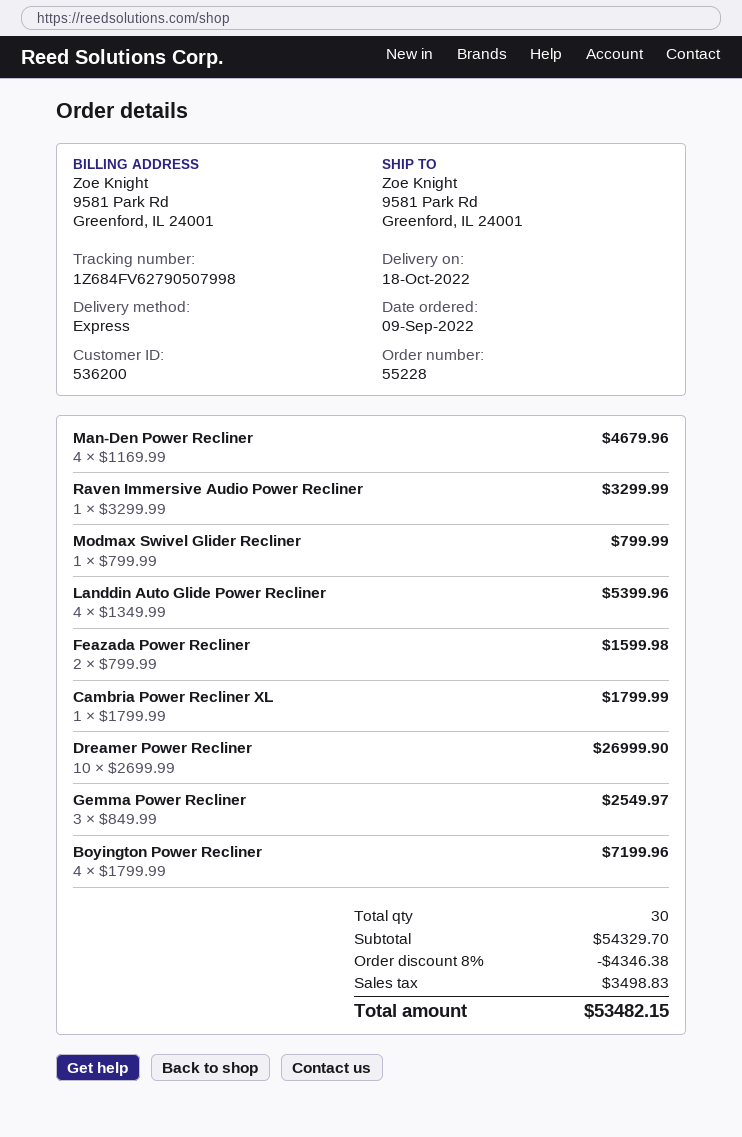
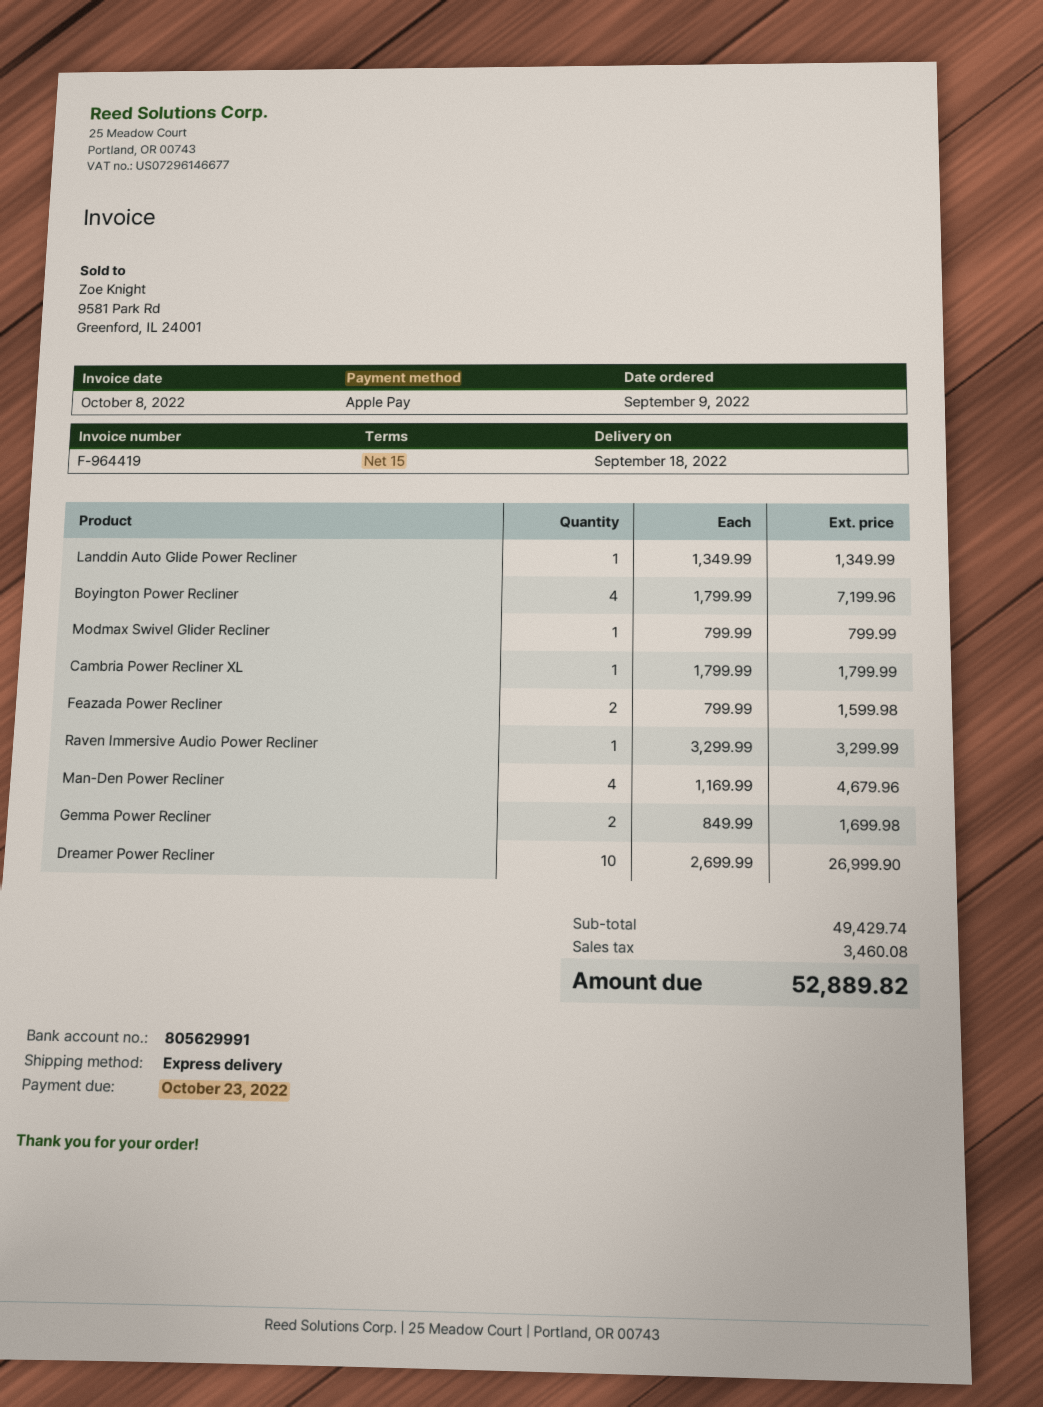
delivery date: 2022-10-18 -> 2022-09-18
Landdin Auto Glide Power Recliner: 4 x 1349.99 = 5399.96 -> 1 x 1349.99 = 1349.99
Gemma Power Recliner: 3 x 849.99 = 2549.97 -> 2 x 849.99 = 1699.98
subtotal: 54329.70 -> 49429.74
discount: 8% = 4346.38 -> none
tax: 3498.83 -> 3460.08
total: 53482.15 -> 52889.82

